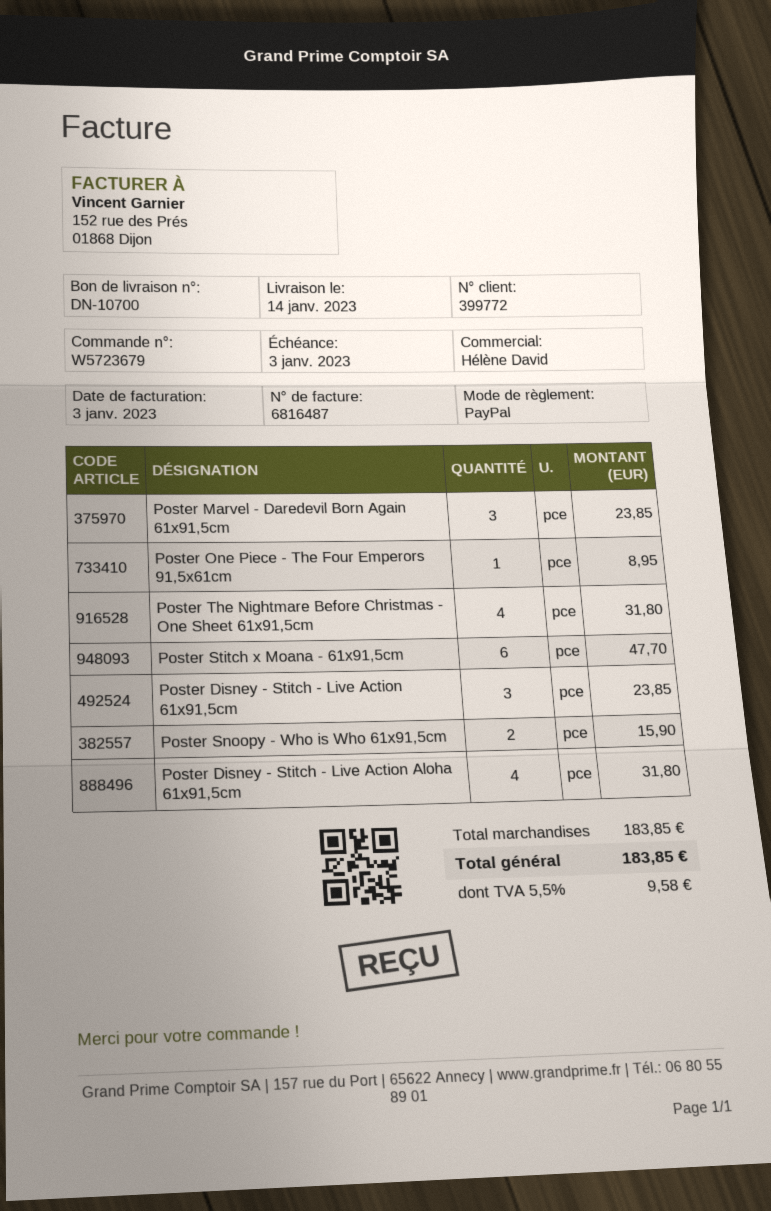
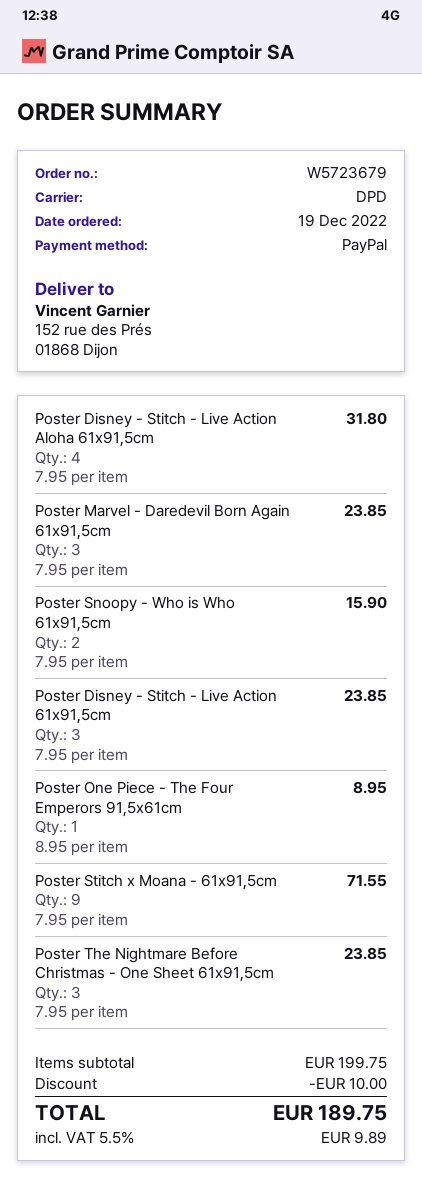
Poster The Nightmare Before Christmas - One Sheet 61x91,5cm: 4 for 31.80 -> 3 for 23.85
Poster Stitch x Moana - 61x91,5cm: 6 for 47.70 -> 9 for 71.55
subtotal: 183.85 -> 199.75
discount: none -> 10.00
tax: 5.5% = 9.58 -> 5.5% = 9.89
total: 183.85 -> 189.75

